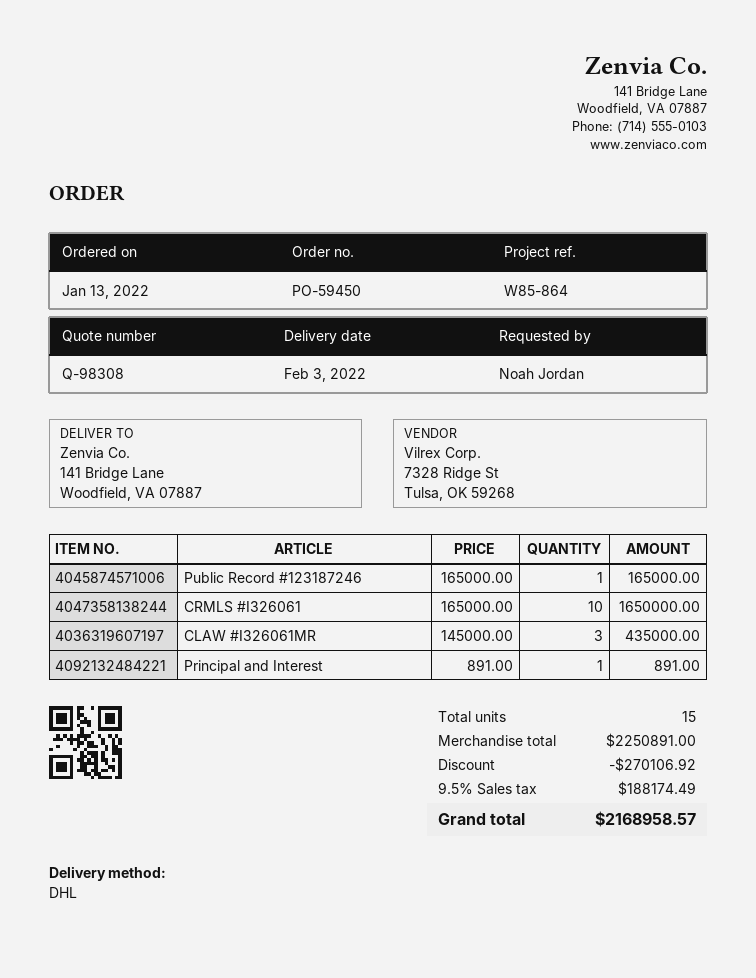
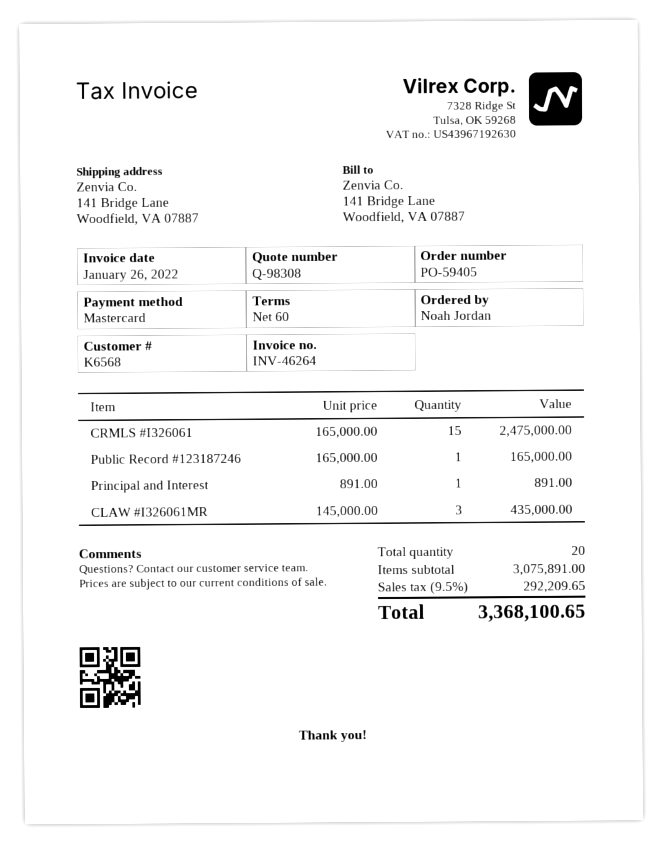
order number: PO-59450 -> PO-59405
CRMLS #I326061: 10 x 165000.00 = 1650000.00 -> 15 x 165000.00 = 2475000.00
total quantity: 15 -> 20
subtotal: 2250891.00 -> 3075891.00
discount: 270106.92 -> none
tax: 9.5% = 188174.49 -> 9.5% = 292209.65
total: 2168958.57 -> 3368100.65

